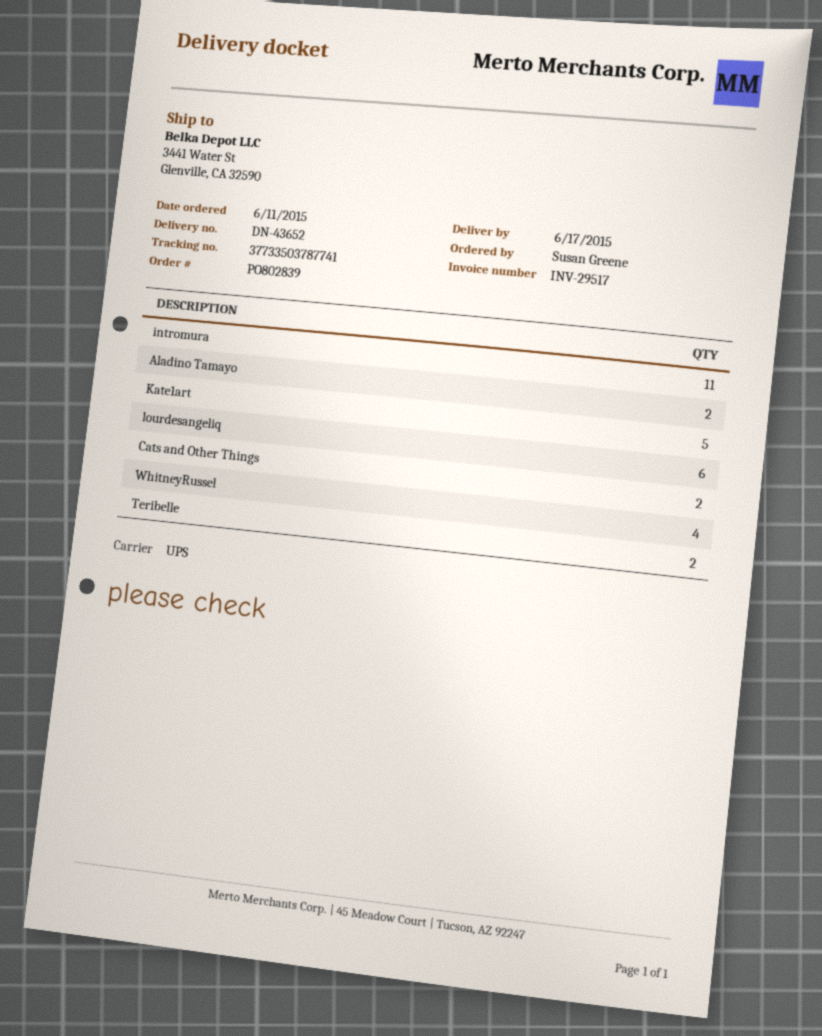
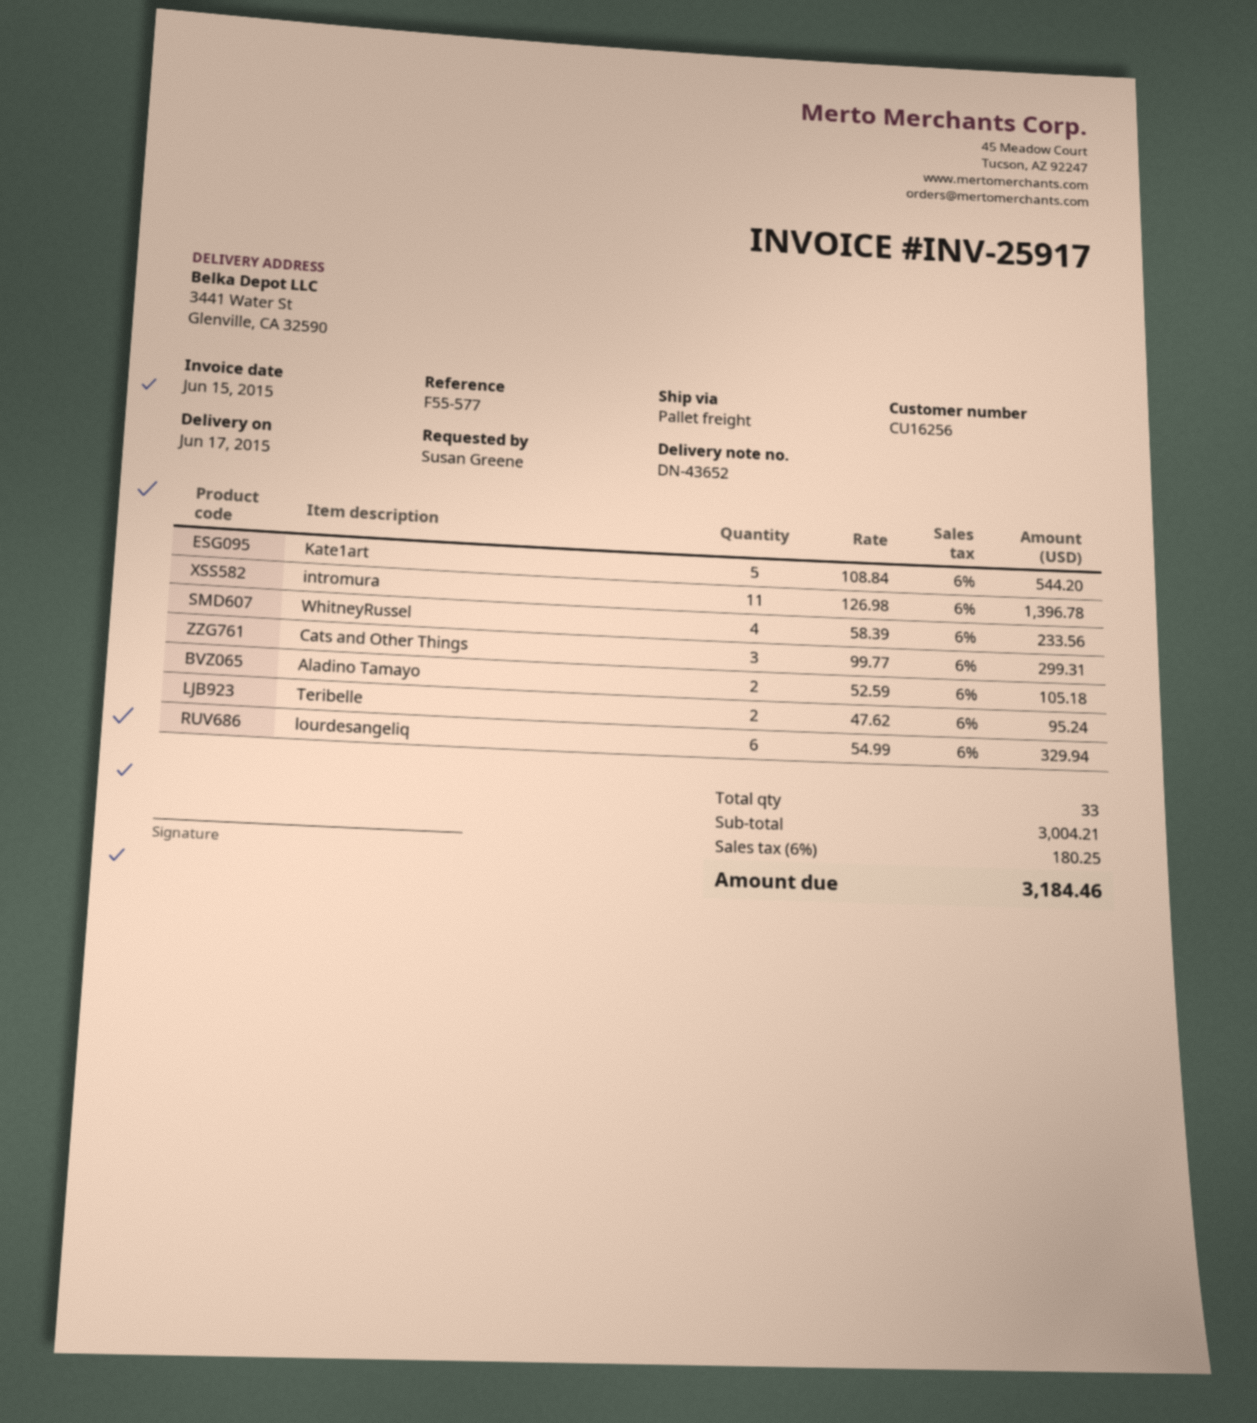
invoice number: INV-29517 -> INV-25917
shipping method: UPS -> pallet freight
Cats and Other Things: 2 -> 3

